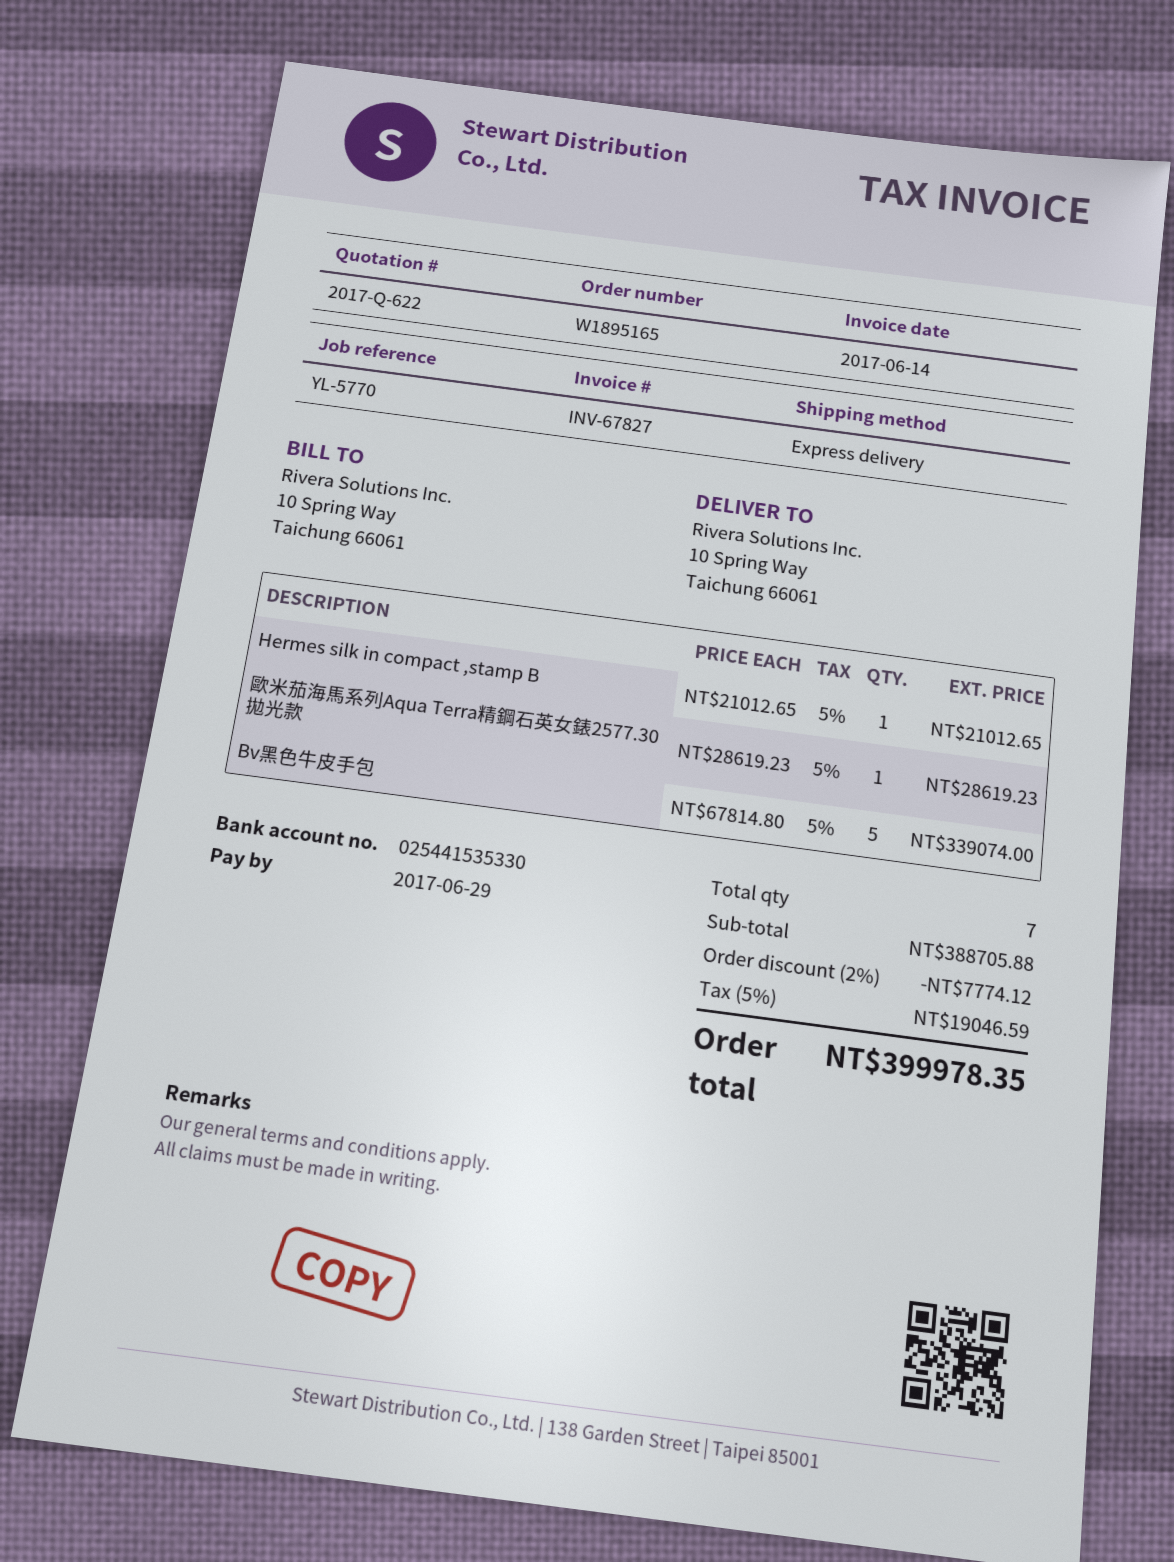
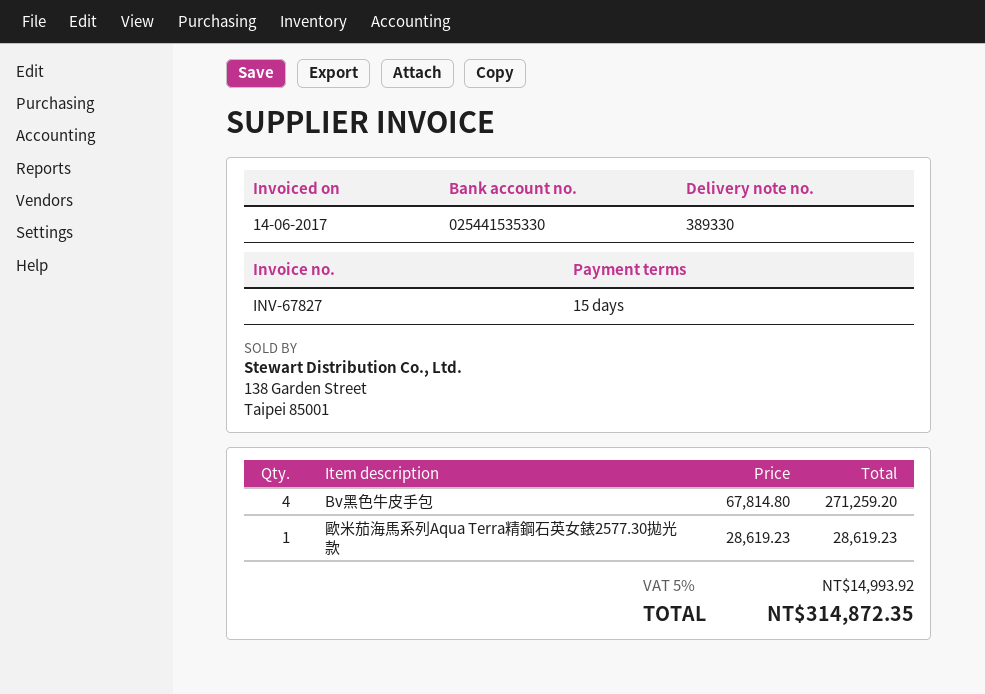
Hermes silk in compact ,stamp B: 1 x 21012.65 = 21012.65 -> none
Bv黑色牛皮手包: 5 x 67814.80 = 339074.00 -> 4 x 67814.80 = 271259.20
discount: 2% = 7774.12 -> none
tax: 5% = 19046.59 -> 5% = 14993.92
total: 399978.35 -> 314872.35

